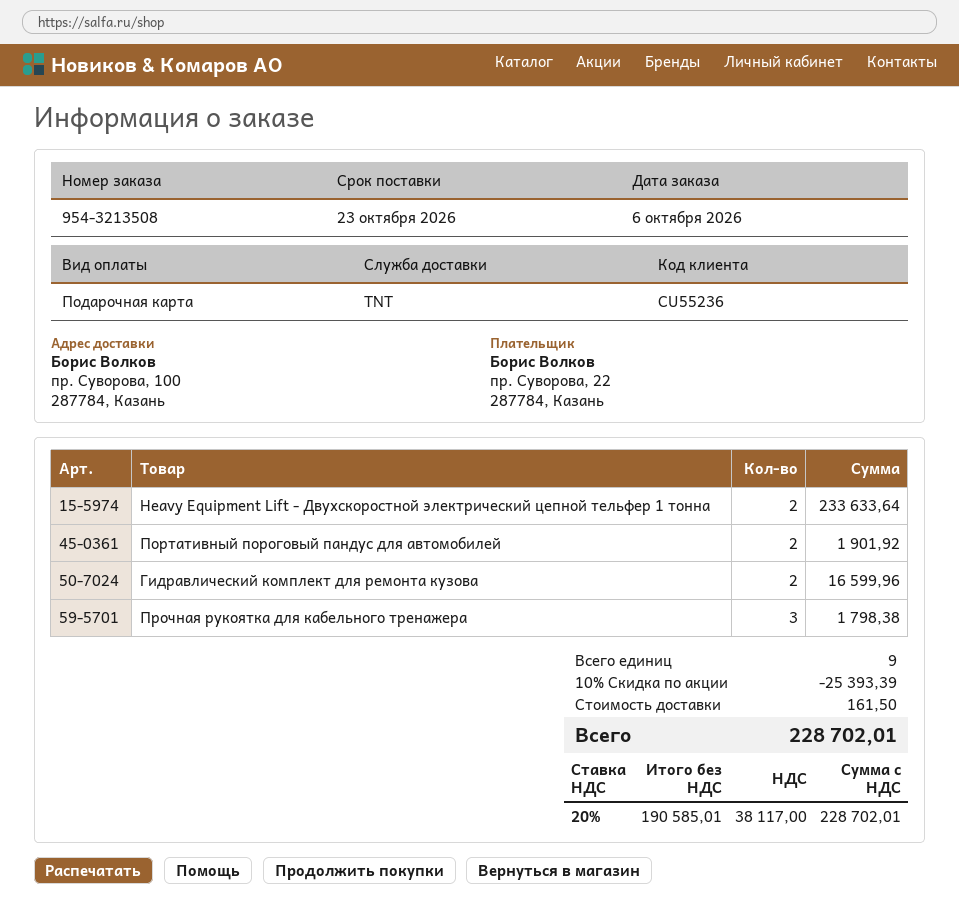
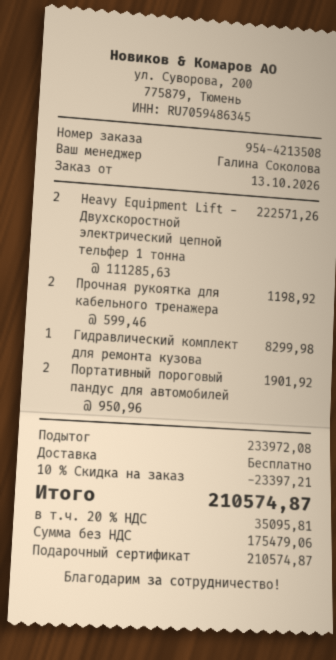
order number: 954-3213508 -> 954-4213508
order date: 2026-10-06 -> 2026-10-13
Heavy Equipment Lift - Двухскоростной электрический цепной тельфер 1 тонна: 2 for 233633.64 -> 2 for 222571.26
Гидравлический комплект для ремонта кузова: 2 for 16599.96 -> 1 for 8299.98
Прочная рукоятка для кабельного тренажера: 3 for 1798.38 -> 2 for 1198.92
discount: 10% = 25393.39 -> 10% = 23397.21
shipping: 161.50 -> 0.00
net: 190585.01 -> 175479.06
tax: 20% = 38117.00 -> 20% = 35095.81
total: 228702.01 -> 210574.87

